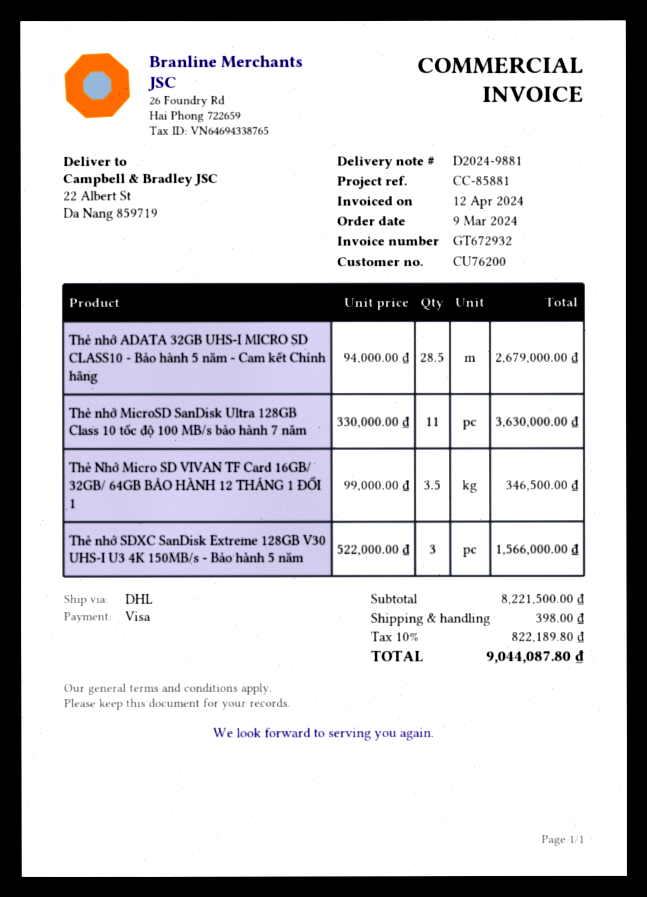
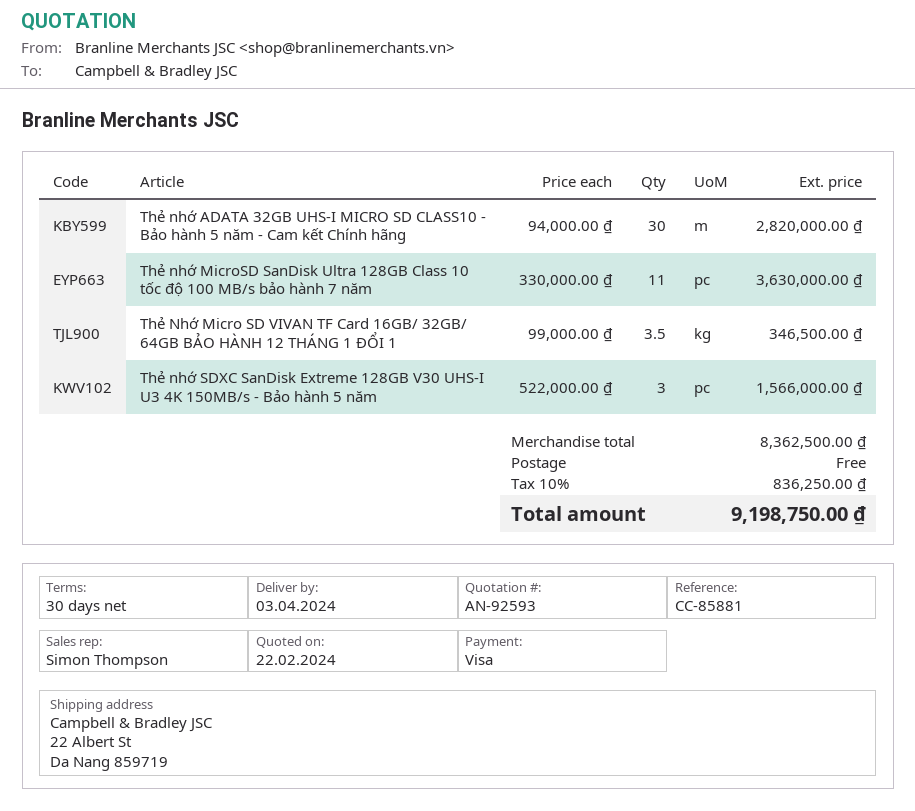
Thẻ nhớ ADATA 32GB UHS-I MICRO SD CLASS10 - Bảo hành 5 năm - Cam kết Chính hãng: 28.5 x 94000.00 = 2679000.00 -> 30 x 94000.00 = 2820000.00
subtotal: 8221500.00 -> 8362500.00
shipping: 398.00 -> 0.00
tax: 10% = 822189.80 -> 10% = 836250.00
total: 9044087.80 -> 9198750.00

